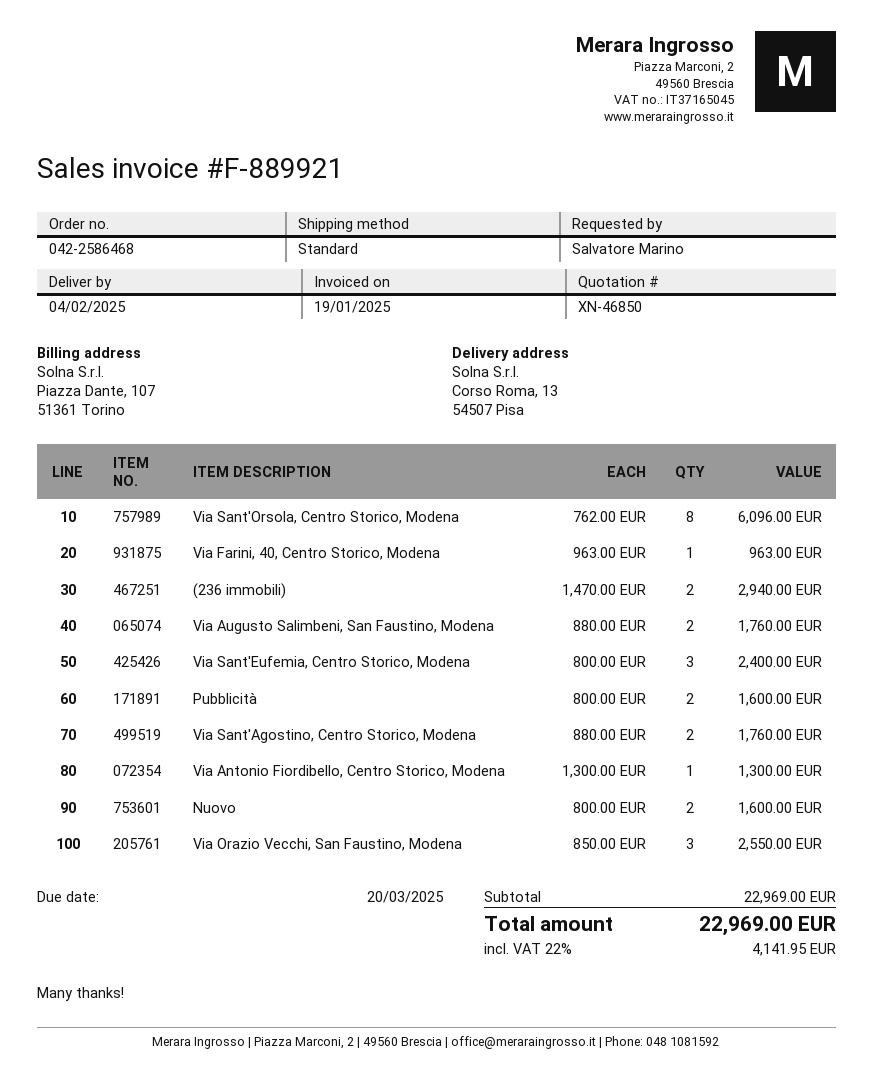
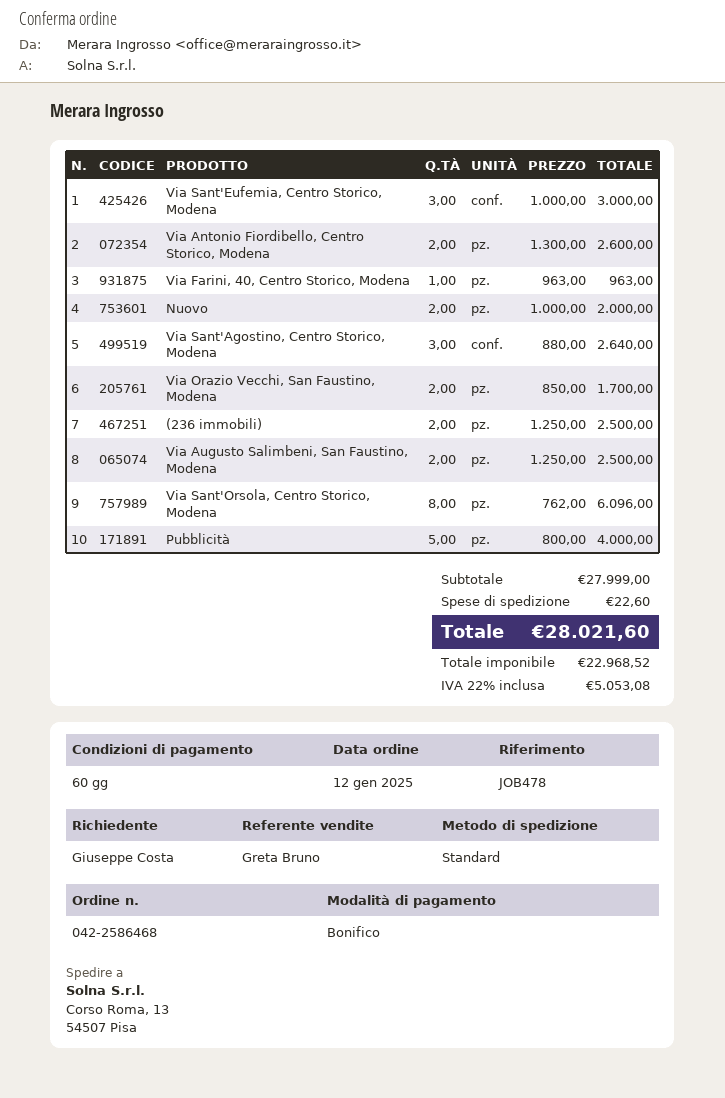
ordered by: Salvatore Marino -> Giuseppe Costa
(236 immobili): 2 x 1470.00 = 2940.00 -> 2 x 1250.00 = 2500.00
Via Augusto Salimbeni, San Faustino, Modena: 2 x 880.00 = 1760.00 -> 2 x 1250.00 = 2500.00
Via Sant'Eufemia, Centro Storico, Modena: 3 x 800.00 = 2400.00 -> 3 x 1000.00 = 3000.00
Pubblicità: 2 x 800.00 = 1600.00 -> 5 x 800.00 = 4000.00
Via Sant'Agostino, Centro Storico, Modena: 2 x 880.00 = 1760.00 -> 3 x 880.00 = 2640.00
Via Antonio Fiordibello, Centro Storico, Modena: 1 x 1300.00 = 1300.00 -> 2 x 1300.00 = 2600.00
Nuovo: 2 x 800.00 = 1600.00 -> 2 x 1000.00 = 2000.00
Via Orazio Vecchi, San Faustino, Modena: 3 x 850.00 = 2550.00 -> 2 x 850.00 = 1700.00
subtotal: 22969.00 -> 27999.00
shipping: none -> 22.60
tax: 22% = 4141.95 -> 22% = 5053.08
total: 22969.00 -> 28021.60

